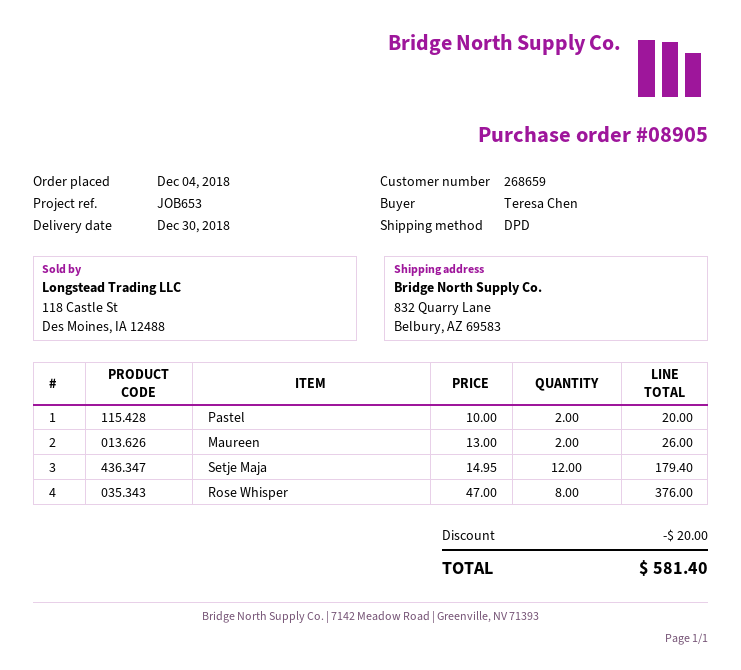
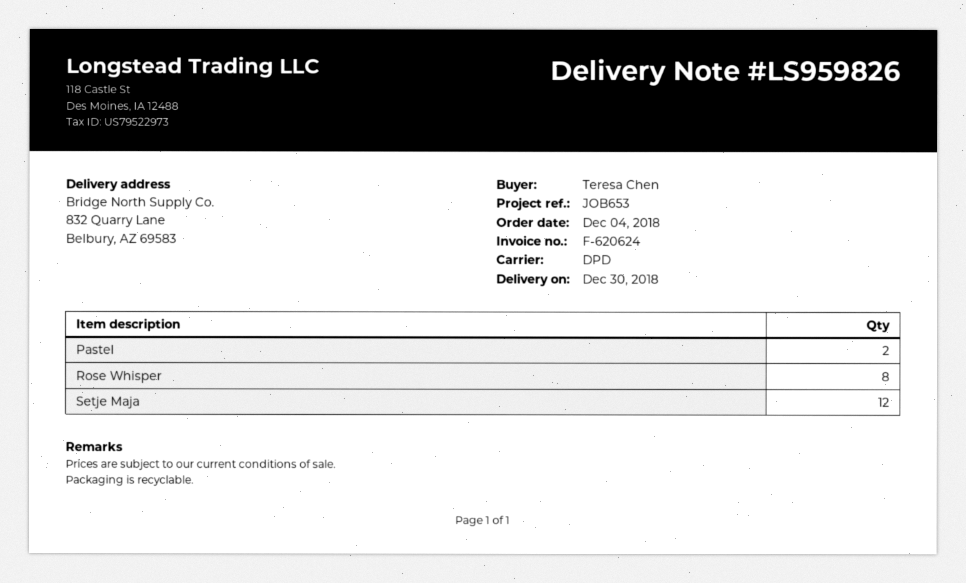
Maureen: 2 -> none

